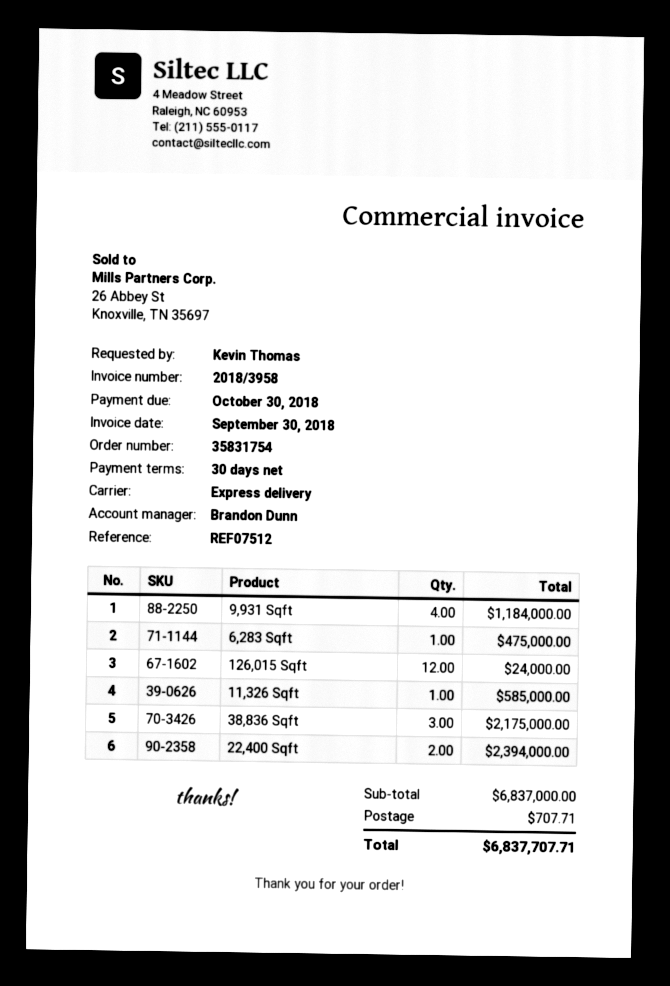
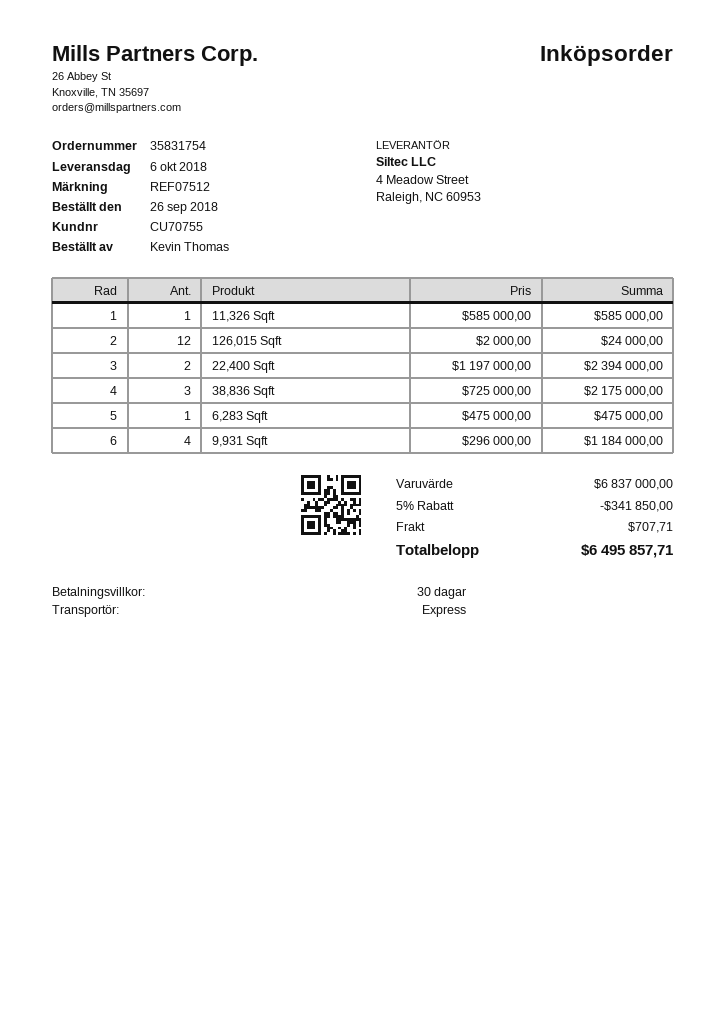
discount: none -> 5% = 341850.00
total: 6837707.71 -> 6495857.71

